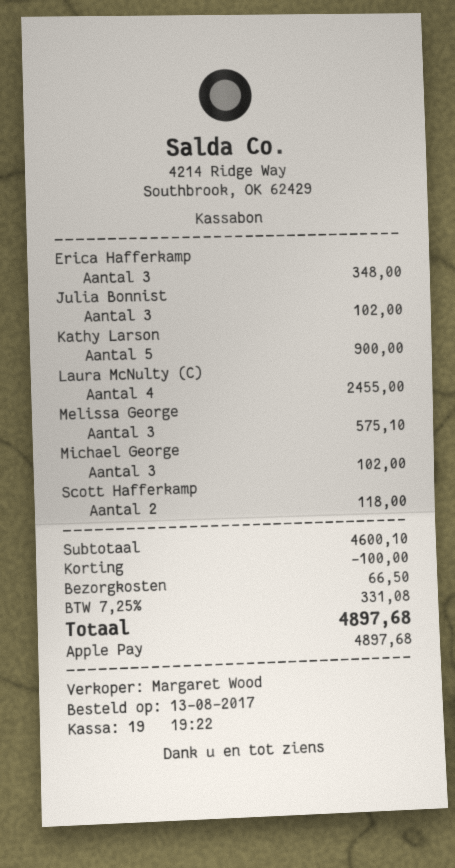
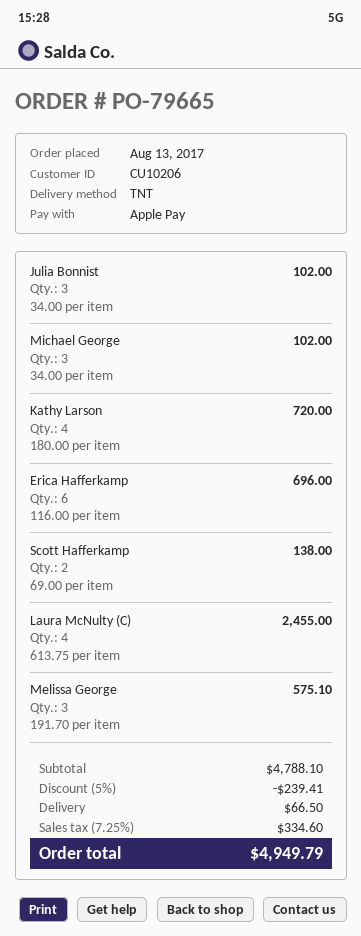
Erica Hafferkamp: 3 for 348.00 -> 6 for 696.00
Kathy Larson: 5 for 900.00 -> 4 for 720.00
Scott Hafferkamp: 2 for 118.00 -> 2 for 138.00
subtotal: 4600.10 -> 4788.10
discount: 100.00 -> 239.41
tax: 7.25% = 331.08 -> 7.25% = 334.60
total: 4897.68 -> 4949.79

